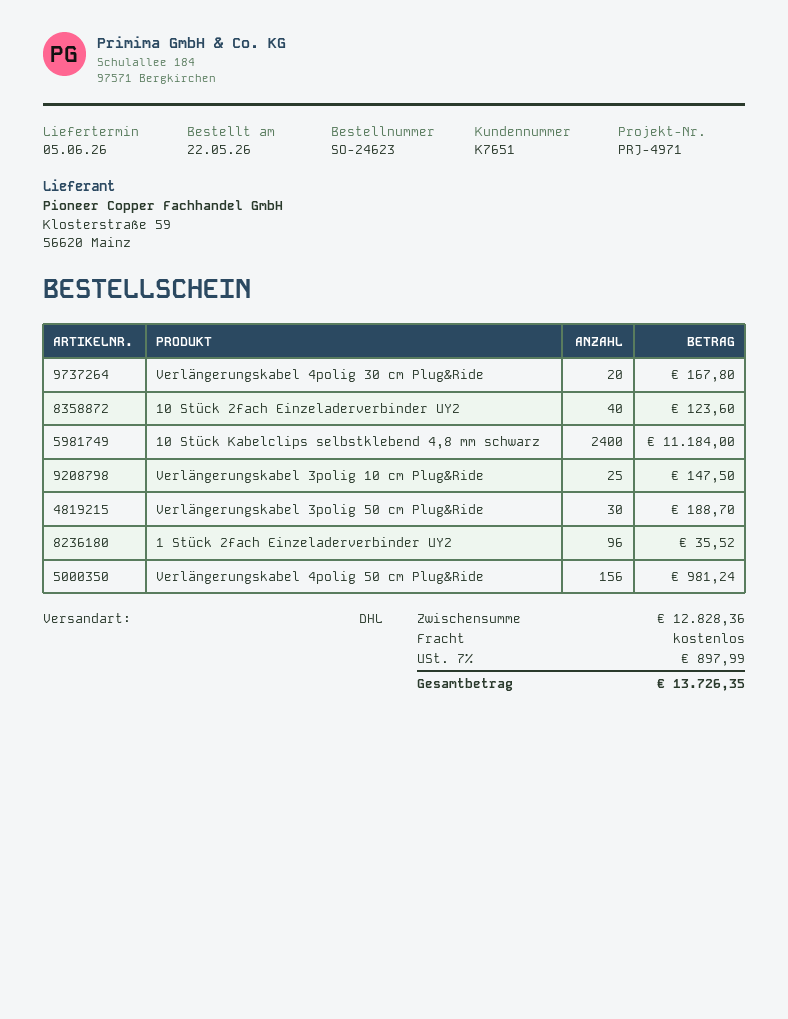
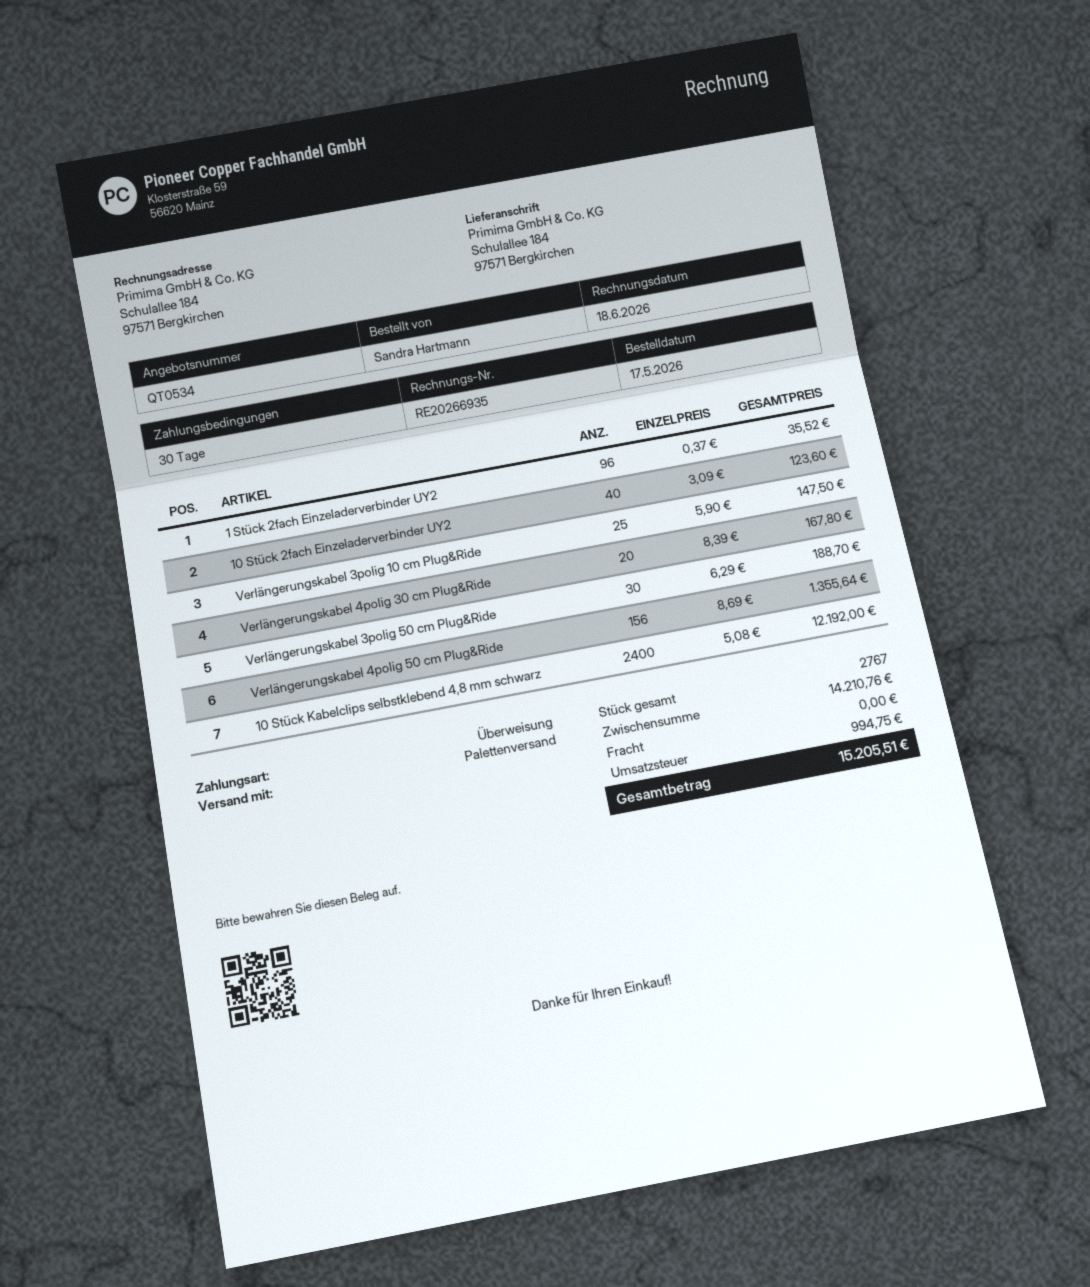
order date: 2026-05-22 -> 2026-05-17
shipping method: DHL -> pallet freight
10 Stück Kabelclips selbstklebend 4,8 mm schwarz: 2400 for 11184.00 -> 2400 for 12192.00
Verlängerungskabel 4polig 50 cm Plug&Ride: 156 for 981.24 -> 156 for 1355.64
subtotal: 12828.36 -> 14210.76
tax: 897.99 -> 994.75
total: 13726.35 -> 15205.51

